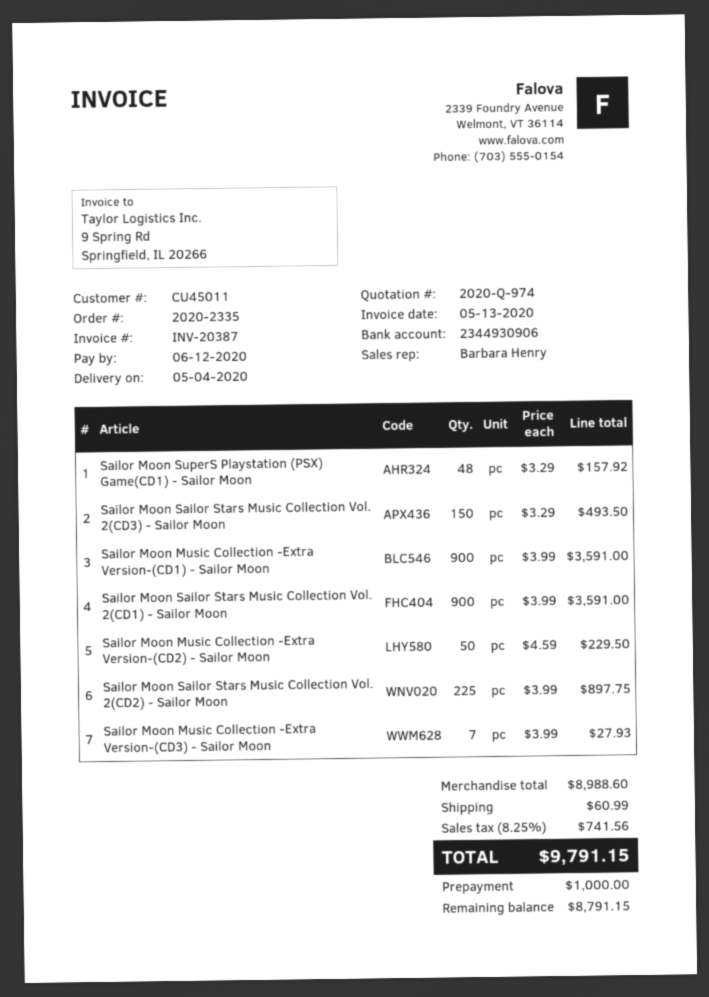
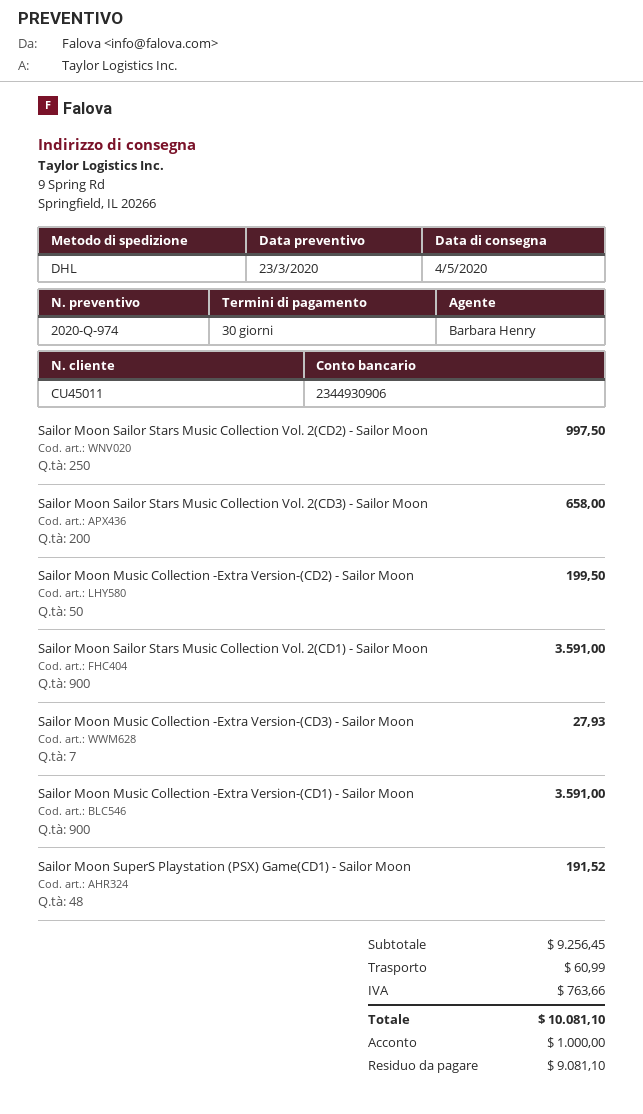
Sailor Moon SuperS Playstation (PSX) Game(CD1) - Sailor Moon: 48 for 157.92 -> 48 for 191.52
Sailor Moon Sailor Stars Music Collection Vol. 2(CD3) - Sailor Moon: 150 for 493.50 -> 200 for 658.00
Sailor Moon Music Collection -Extra Version-(CD2) - Sailor Moon: 50 for 229.50 -> 50 for 199.50
Sailor Moon Sailor Stars Music Collection Vol. 2(CD2) - Sailor Moon: 225 for 897.75 -> 250 for 997.50
subtotal: 8988.60 -> 9256.45
tax: 741.56 -> 763.66
total: 9791.15 -> 10081.10
balance: 8791.15 -> 9081.10

